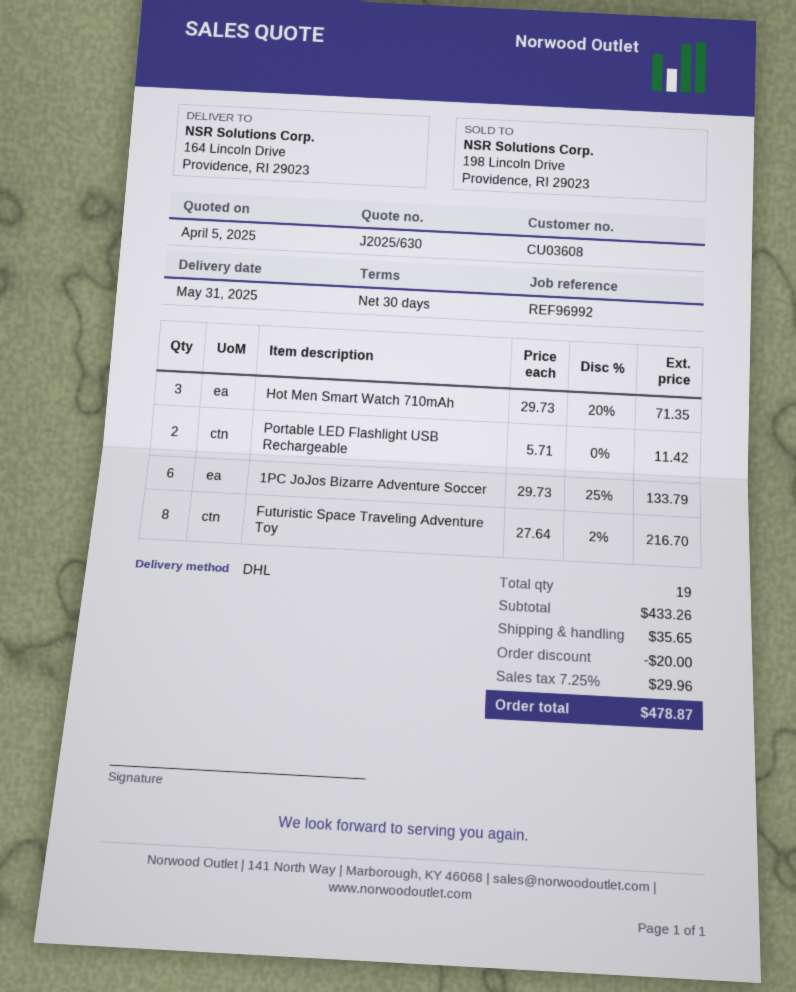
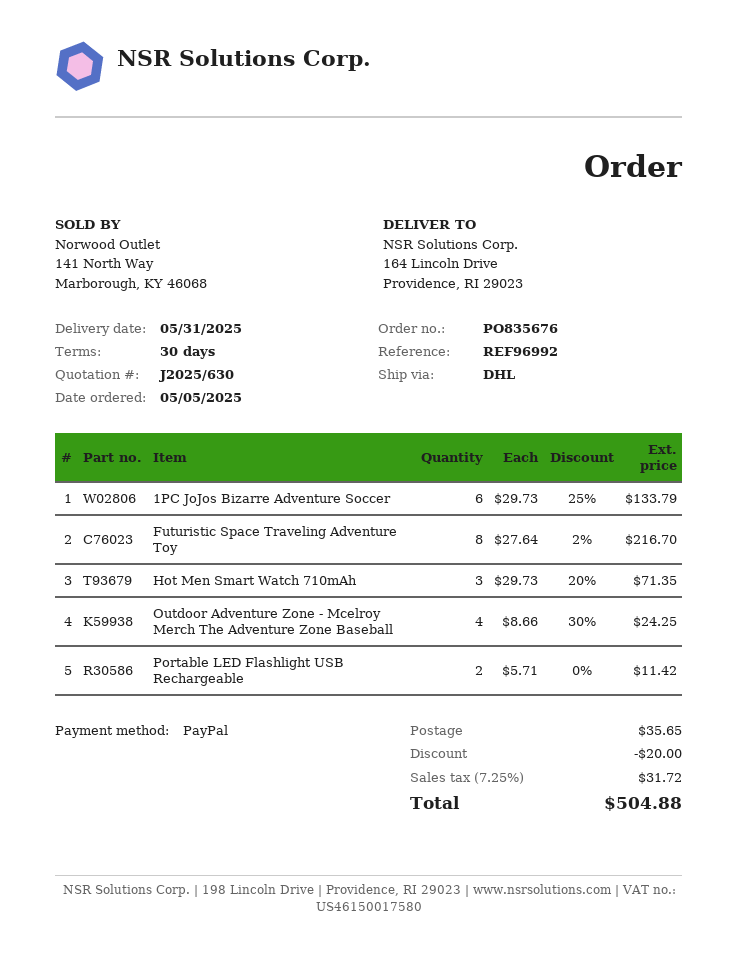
Outdoor Adventure Zone - Mcelroy Merch The Adventure Zone Baseball: none -> 4 x 8.66 - 30% = 24.25
tax: 7.25% = 29.96 -> 7.25% = 31.72
total: 478.87 -> 504.88

